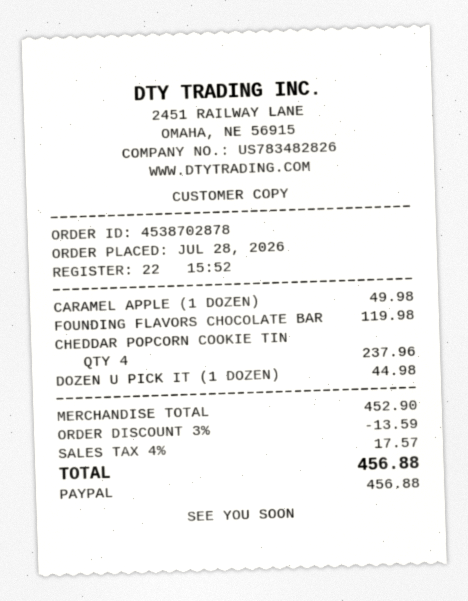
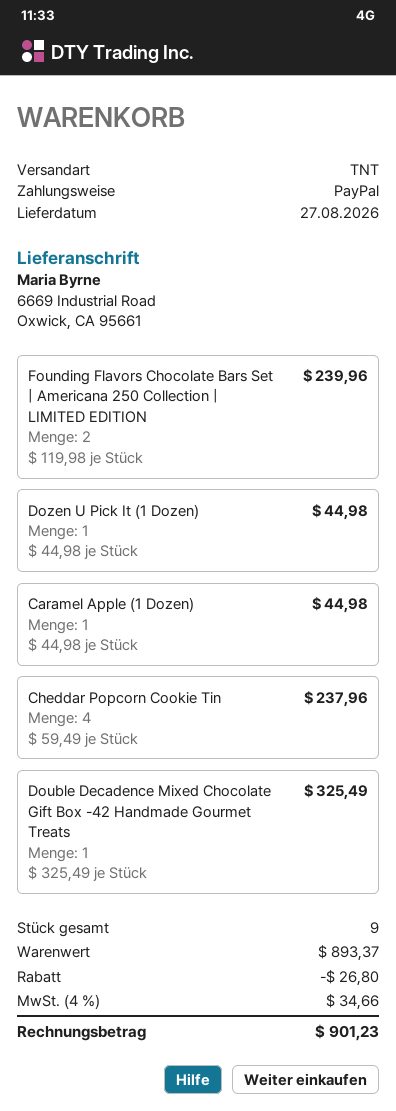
CARAMEL APPLE (1 DOZEN): 1 for 49.98 -> 1 for 44.98
FOUNDING FLAVORS CHOCOLATE BAR: 1 for 119.98 -> 2 for 239.96
Double Decadence Mixed Chocolate Gift Box -42 Handmade Gourmet Treats: none -> 1 for 325.49
subtotal: 452.90 -> 893.37
discount: 13.59 -> 26.80
tax: 4% = 17.57 -> 4% = 34.66
total: 456.88 -> 901.23

